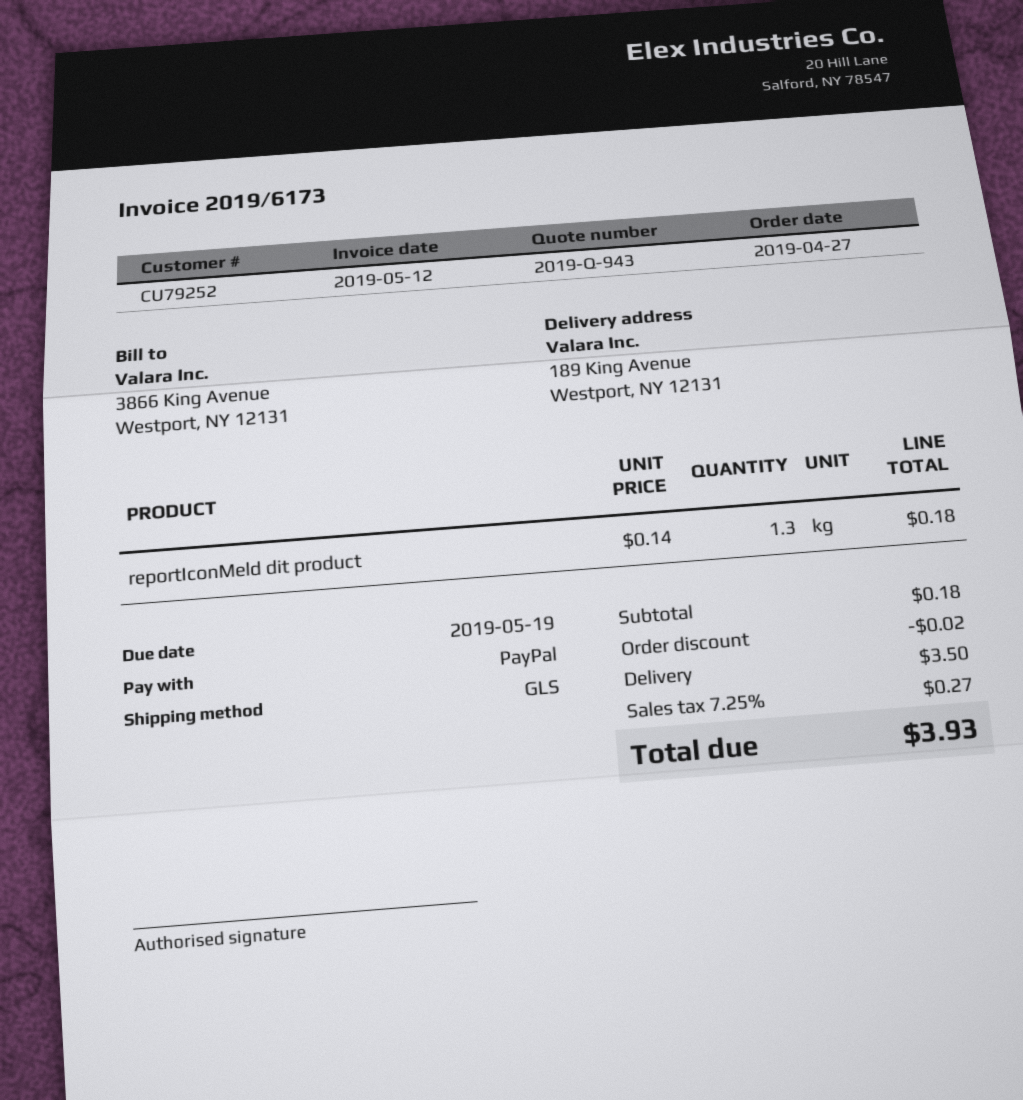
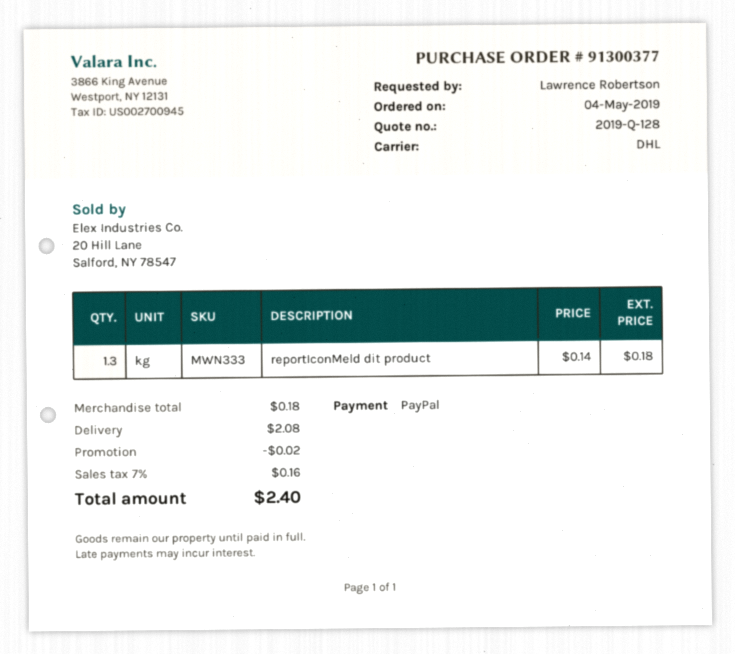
quote number: 2019-Q-943 -> 2019-Q-128
order date: 2019-04-27 -> 2019-05-04
shipping method: GLS -> DHL
shipping: 3.50 -> 2.08
tax: 7.25% = 0.27 -> 7% = 0.16
total: 3.93 -> 2.40

